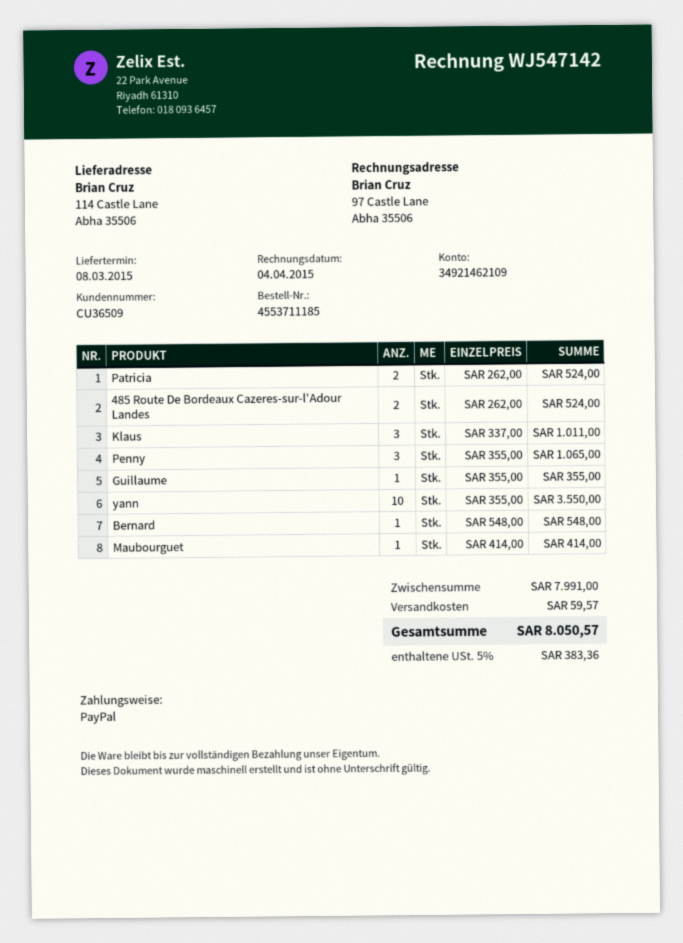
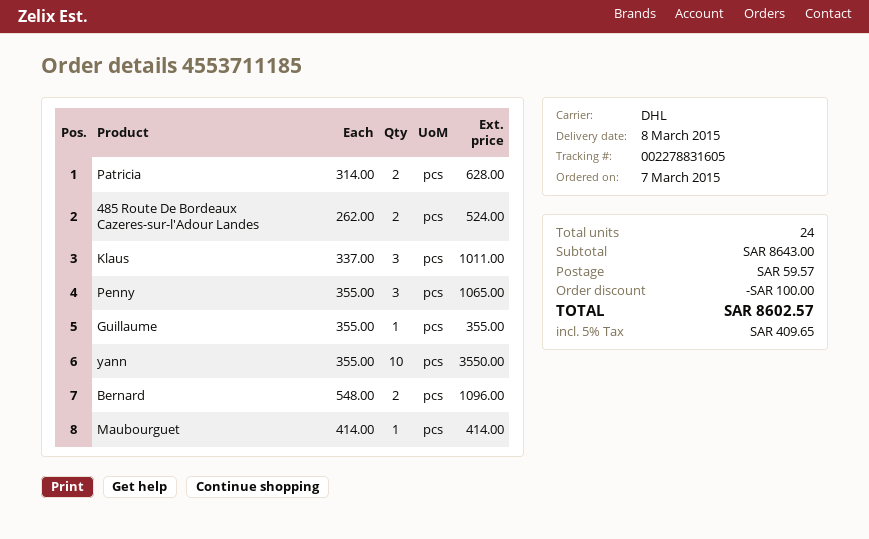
Patricia: 2 x 262.00 = 524.00 -> 2 x 314.00 = 628.00
Bernard: 1 x 548.00 = 548.00 -> 2 x 548.00 = 1096.00
subtotal: 7991.00 -> 8643.00
discount: none -> 100.00
tax: 5% = 383.36 -> 5% = 409.65
total: 8050.57 -> 8602.57

